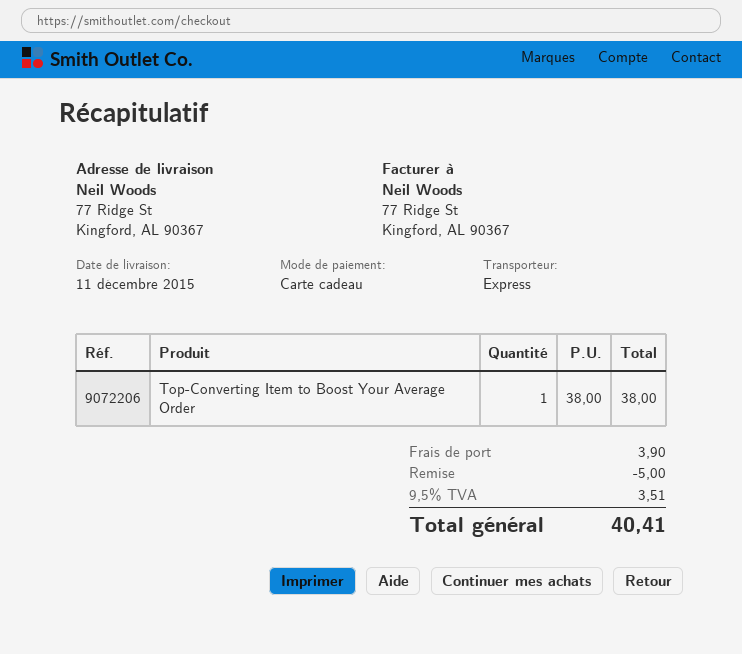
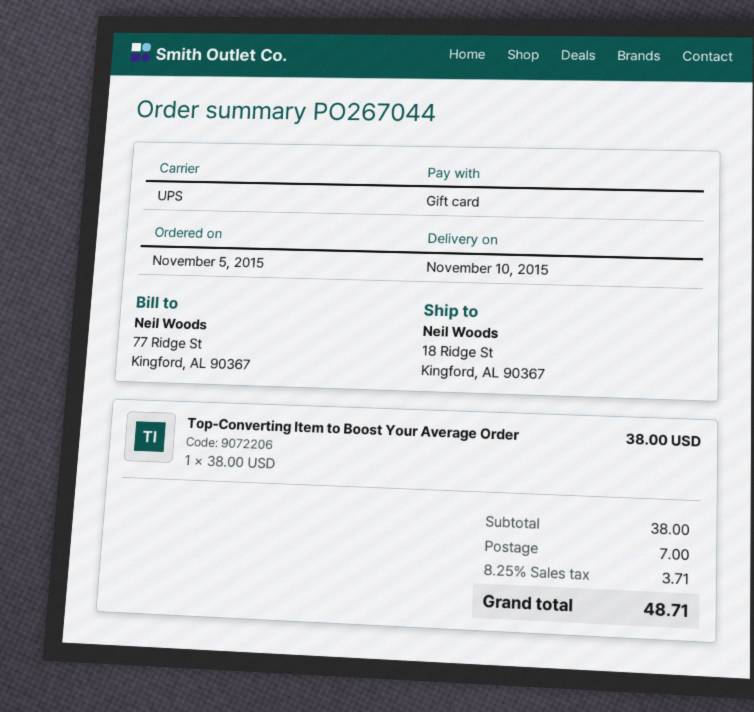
delivery date: 2015-12-11 -> 2015-11-10
shipping method: express -> UPS
ship to: 77 Ridge St, Kingford, AL 90367 -> 18 Ridge St, Kingford, AL 90367
discount: 5.00 -> none
shipping: 3.90 -> 7.00
tax: 9.5% = 3.51 -> 8.25% = 3.71
total: 40.41 -> 48.71

